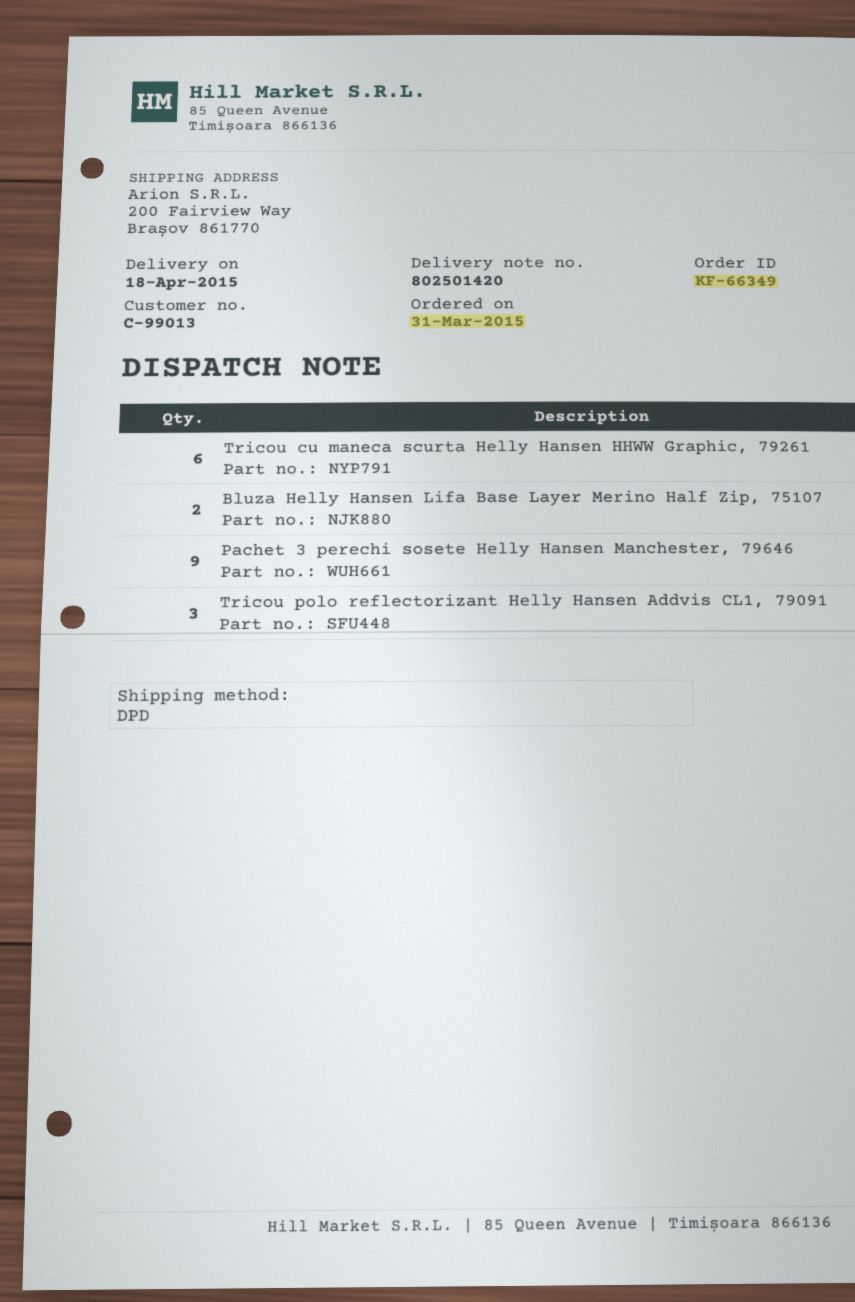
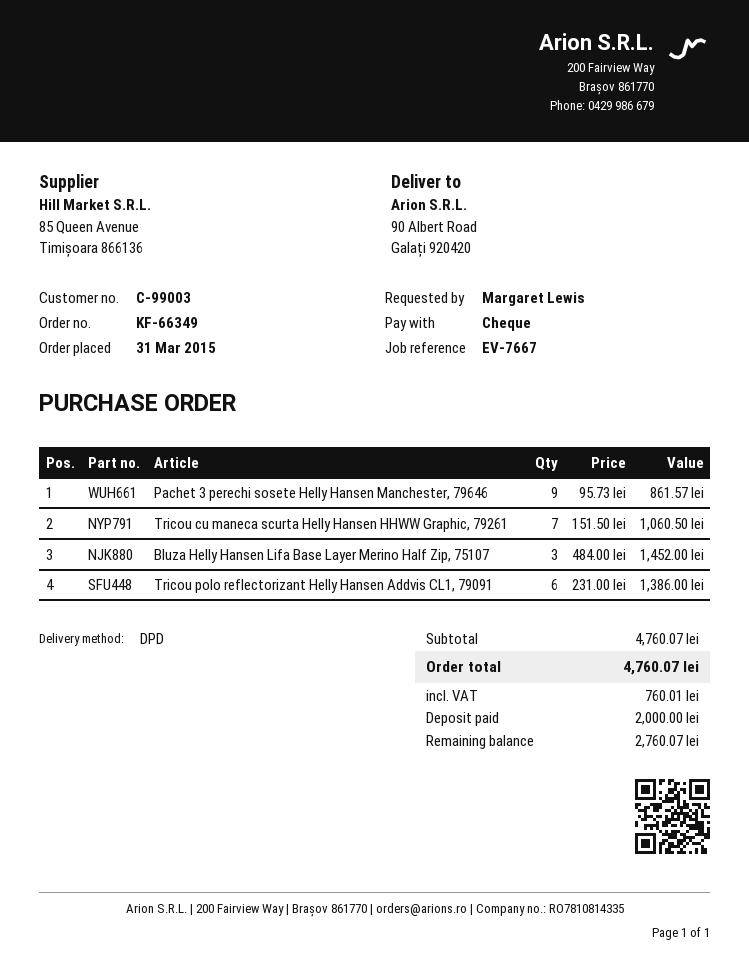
customer number: C-99013 -> C-99003
ship to: 200 Fairview Way, Brașov 861770 -> 90 Albert Road, Galați 920420
Tricou cu maneca scurta Helly Hansen HHWW Graphic, 79261: 6 -> 7
Bluza Helly Hansen Lifa Base Layer Merino Half Zip, 75107: 2 -> 3
Tricou polo reflectorizant Helly Hansen Addvis CL1, 79091: 3 -> 6

